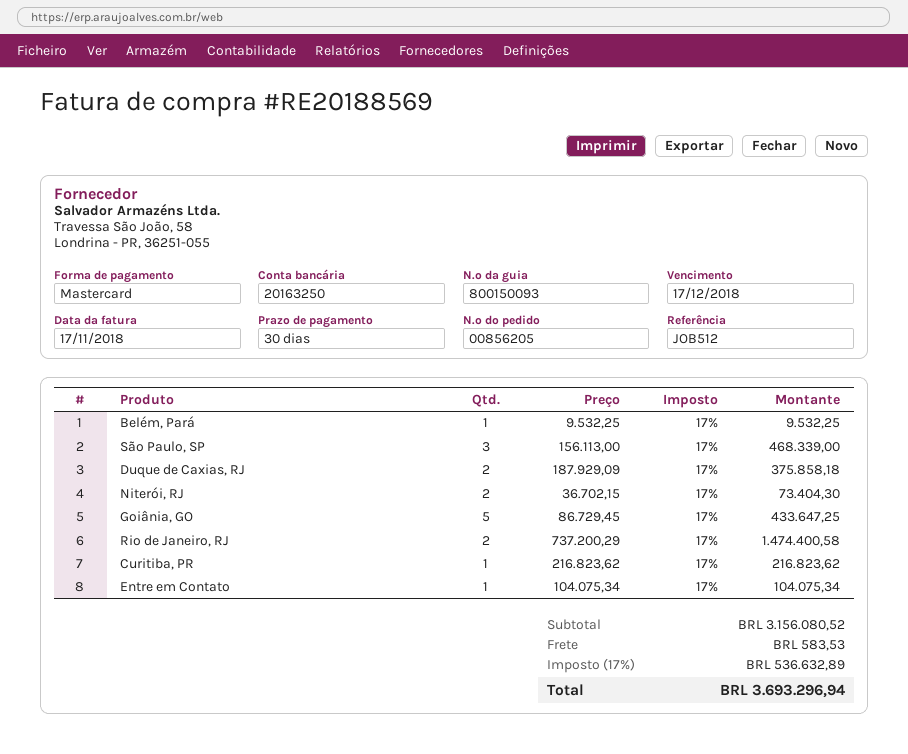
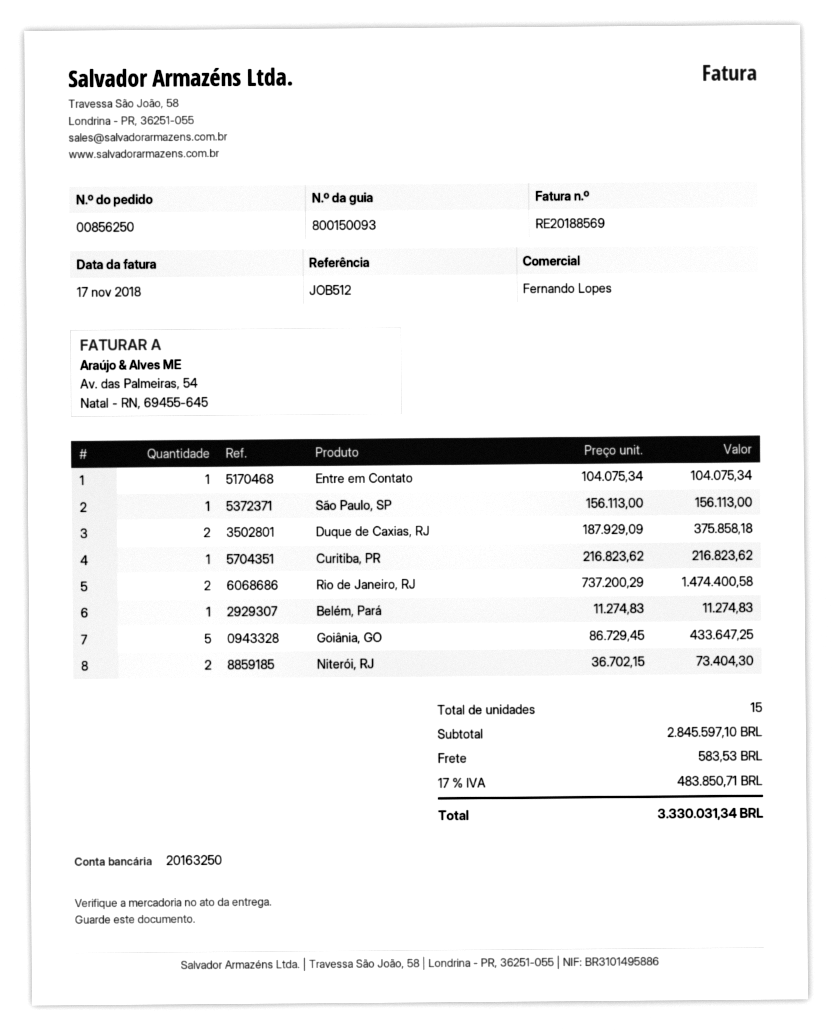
order number: 00856205 -> 00856250
Belém, Pará: 1 x 9532.25 = 9532.25 -> 1 x 11274.83 = 11274.83
São Paulo, SP: 3 x 156113.00 = 468339.00 -> 1 x 156113.00 = 156113.00
subtotal: 3156080.52 -> 2845597.10
tax: 17% = 536632.89 -> 17% = 483850.71
total: 3693296.94 -> 3330031.34

